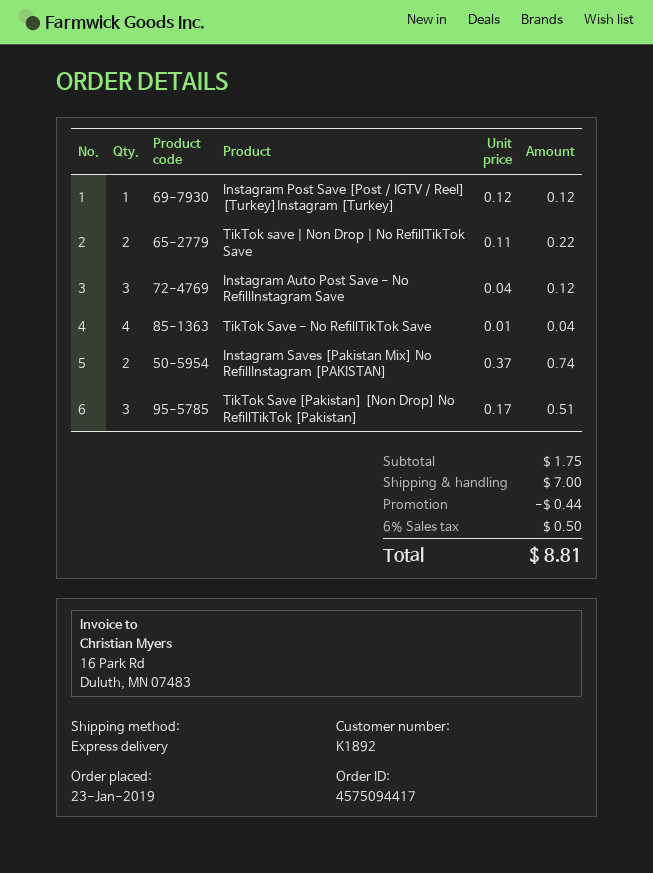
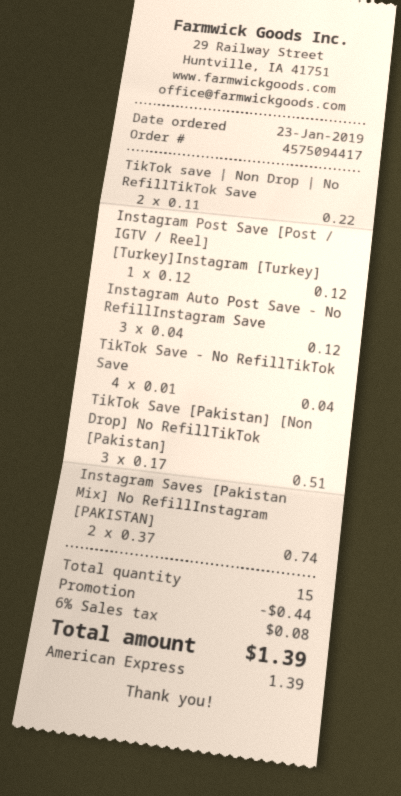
shipping: 7.00 -> none
tax: 6% = 0.50 -> 6% = 0.08
total: 8.81 -> 1.39

